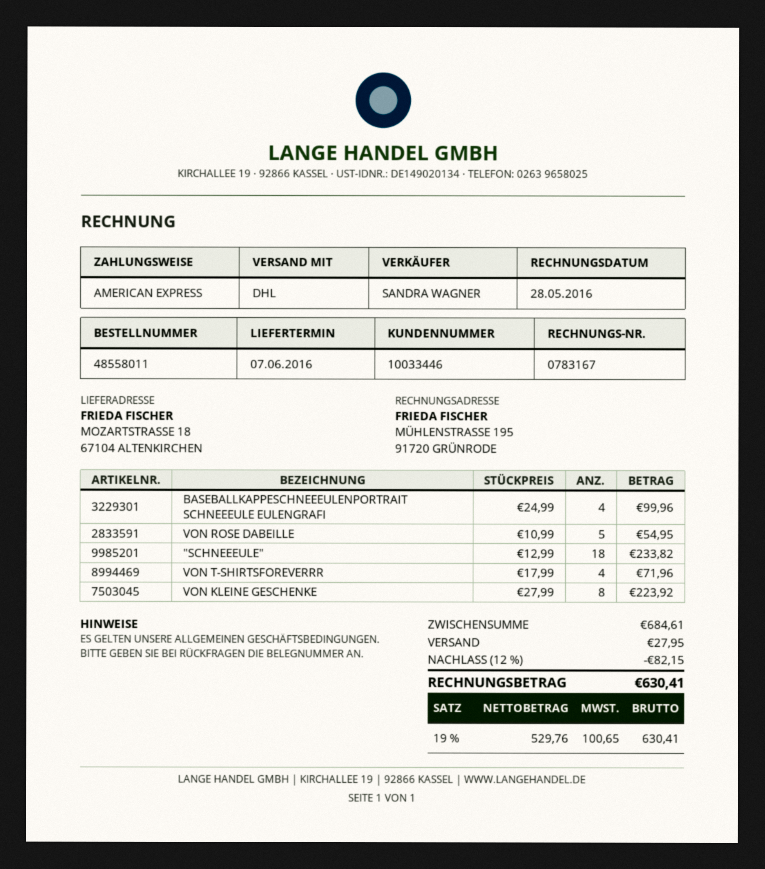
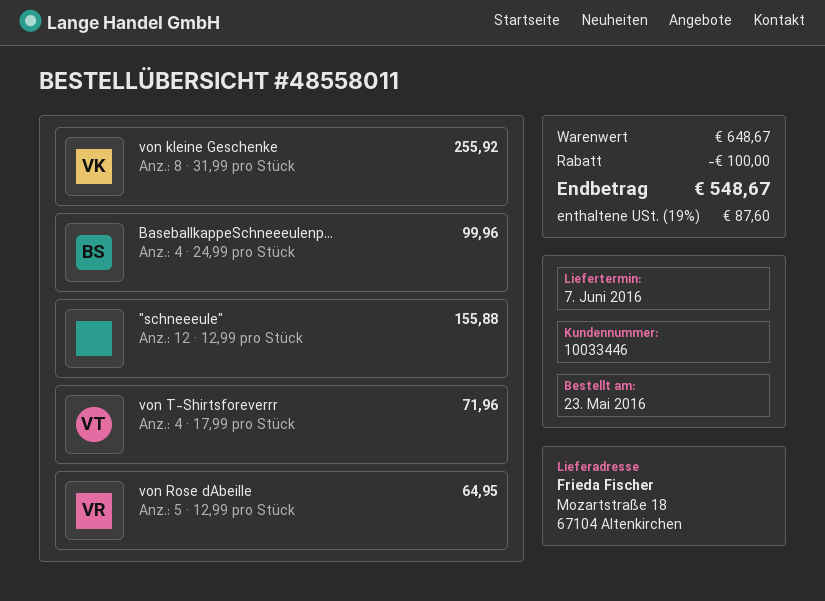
VON ROSE DABEILLE: 5 x 10.99 = 54.95 -> 5 x 12.99 = 64.95
"SCHNEEEULE": 18 x 12.99 = 233.82 -> 12 x 12.99 = 155.88
VON KLEINE GESCHENKE: 8 x 27.99 = 223.92 -> 8 x 31.99 = 255.92
subtotal: 684.61 -> 648.67
discount: 82.15 -> 100.00
shipping: 27.95 -> none
tax: 19% = 100.65 -> 19% = 87.60
total: 630.41 -> 548.67

